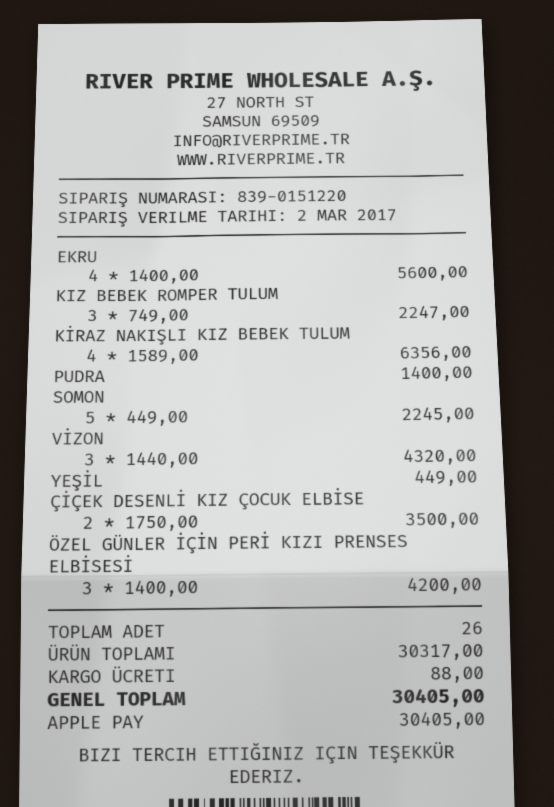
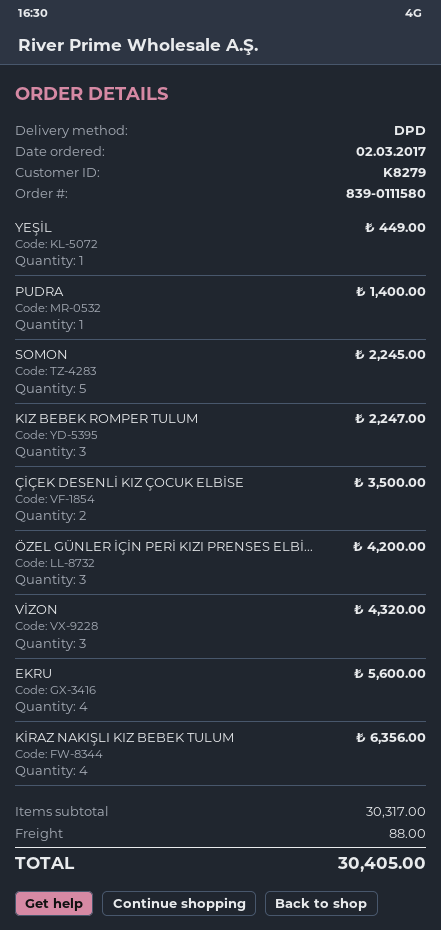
order number: 839-0151220 -> 839-0111580

